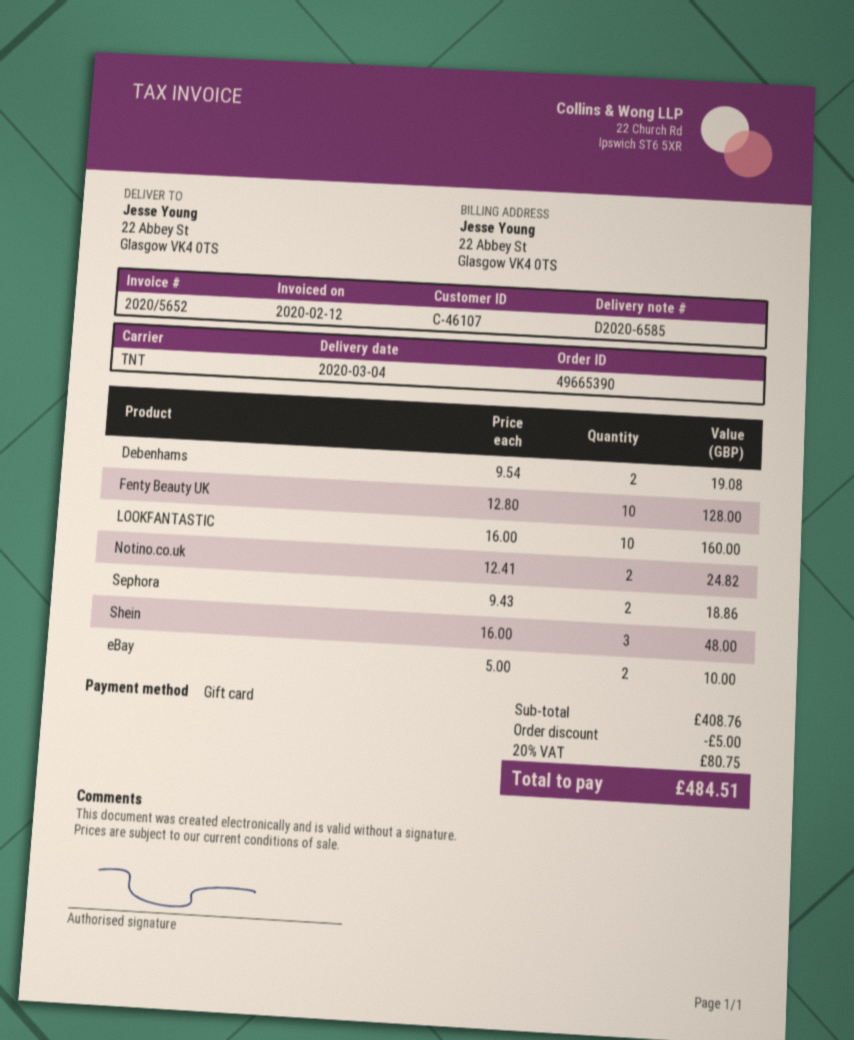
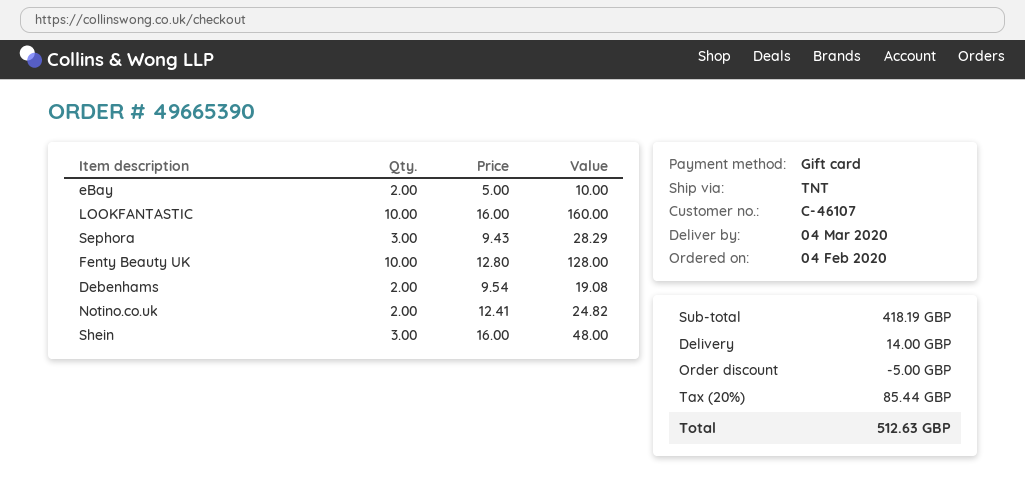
Sephora: 2 x 9.43 = 18.86 -> 3 x 9.43 = 28.29
subtotal: 408.76 -> 418.19
shipping: none -> 14.00
tax: 20% = 80.75 -> 20% = 85.44
total: 484.51 -> 512.63

